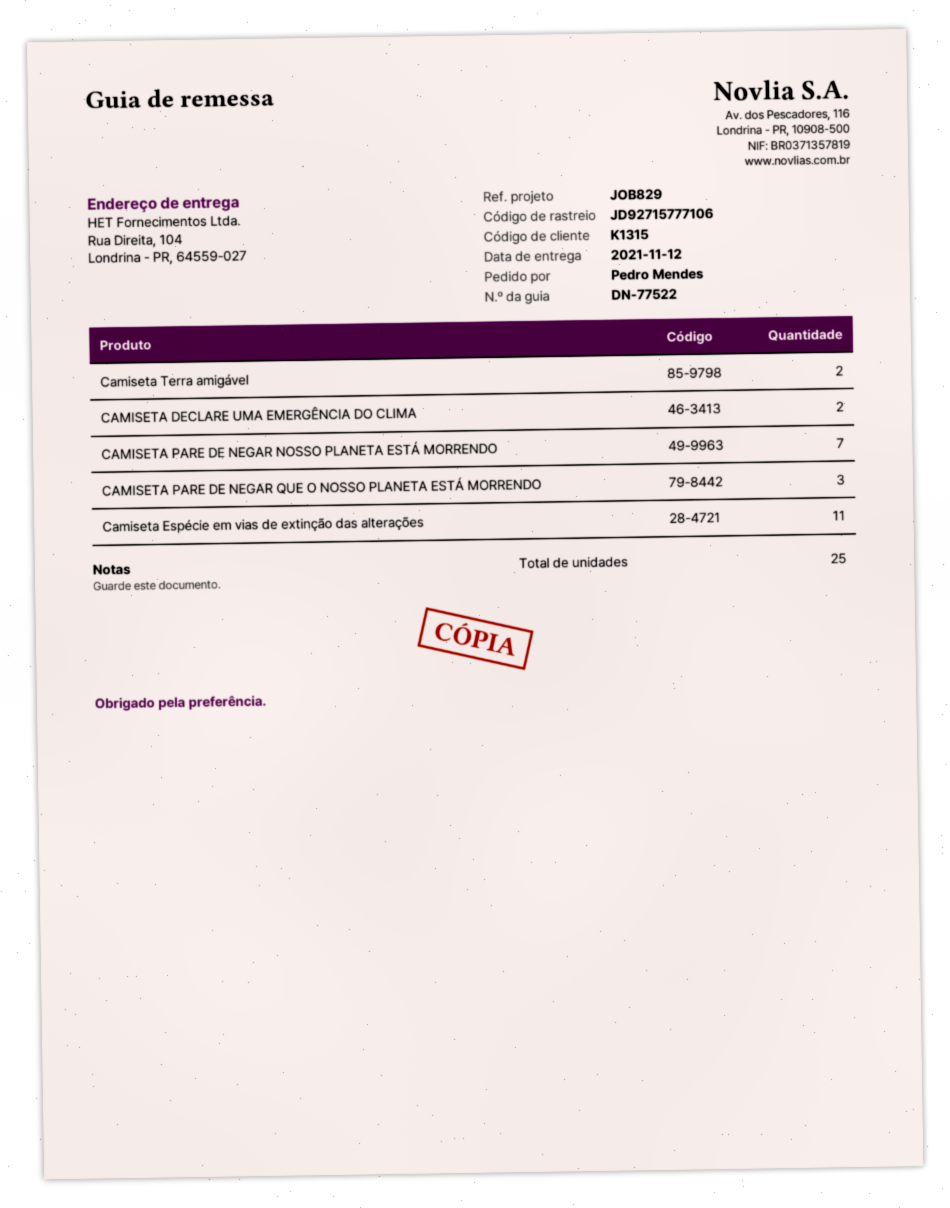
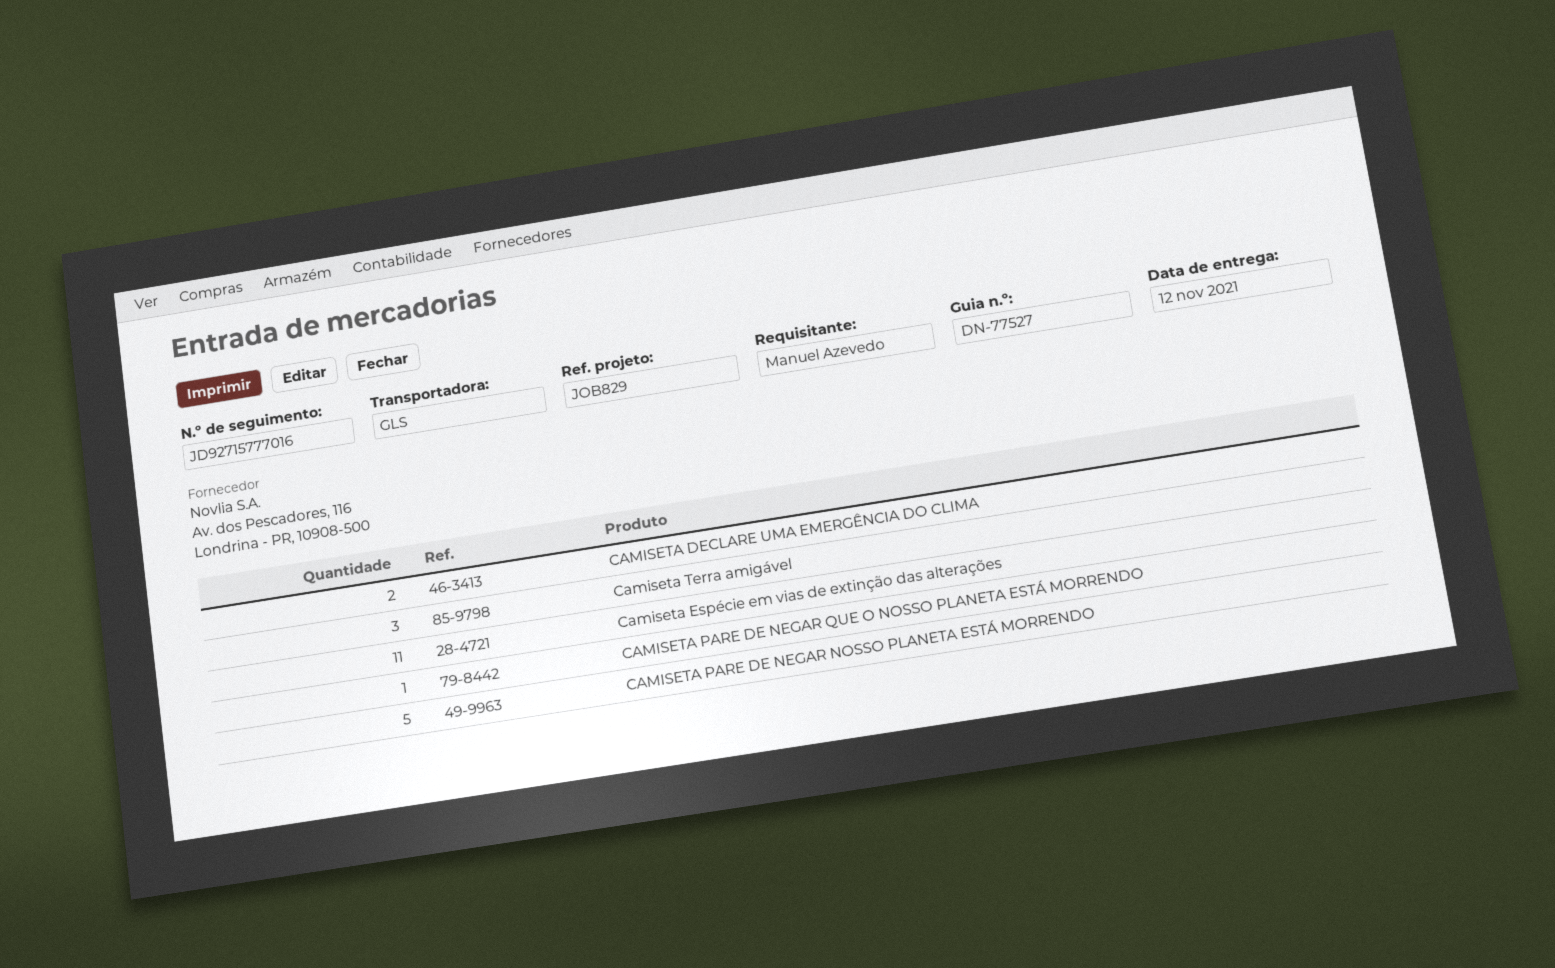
delivery note number: DN-77522 -> DN-77527
ordered by: Pedro Mendes -> Manuel Azevedo
tracking number: JD92715777106 -> JD92715777016
Camiseta Terra amigável: 2 -> 3
CAMISETA PARE DE NEGAR NOSSO PLANETA ESTÁ MORRENDO: 7 -> 5
CAMISETA PARE DE NEGAR QUE O NOSSO PLANETA ESTÁ MORRENDO: 3 -> 1

